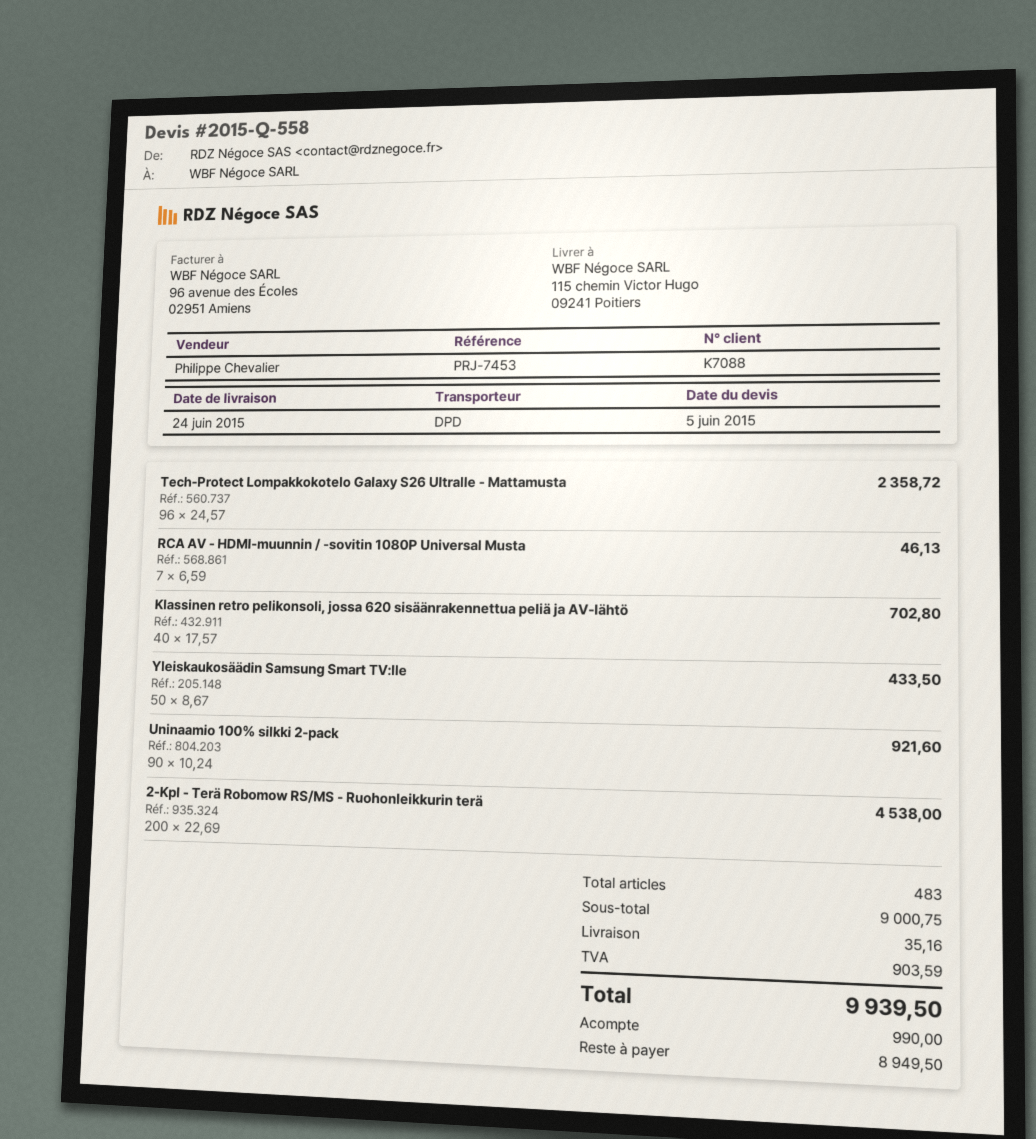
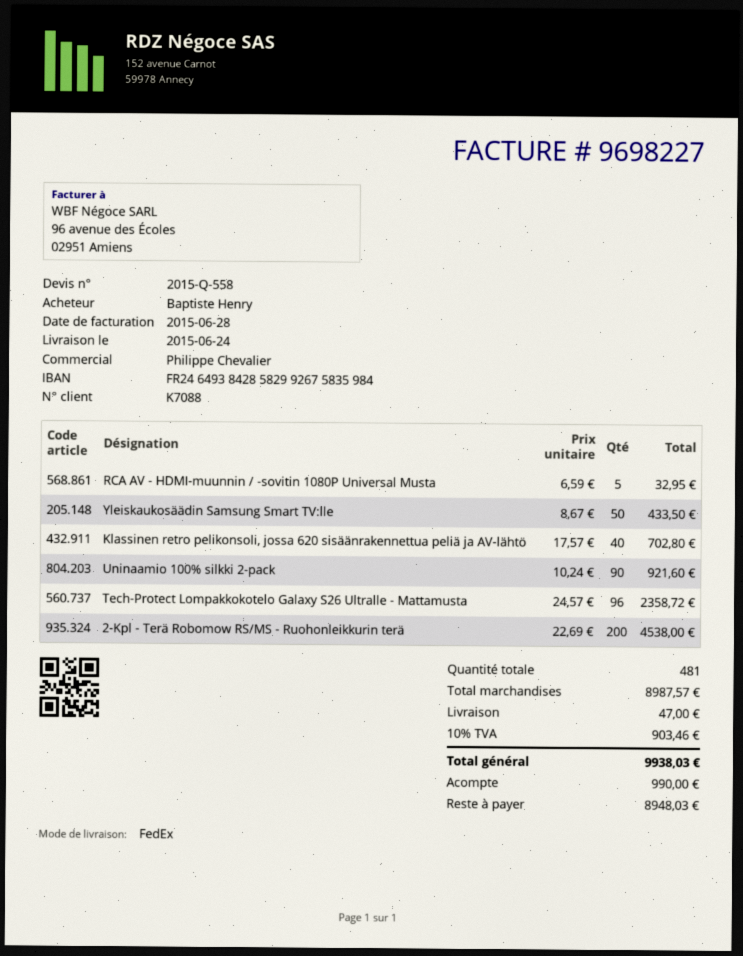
shipping method: DPD -> FedEx
RCA AV - HDMI-muunnin / -sovitin 1080P Universal Musta: 7 x 6.59 = 46.13 -> 5 x 6.59 = 32.95
total quantity: 483 -> 481
subtotal: 9000.75 -> 8987.57
shipping: 35.16 -> 47.00
tax: 903.59 -> 903.46
total: 9939.50 -> 9938.03
balance: 8949.50 -> 8948.03

